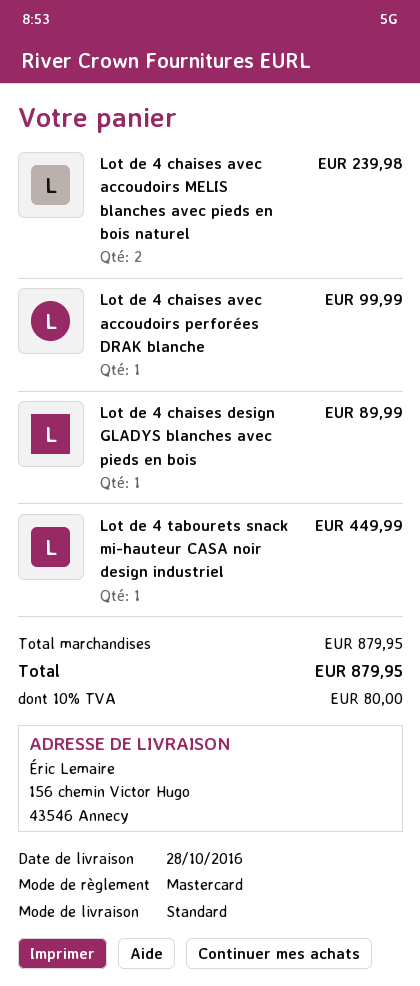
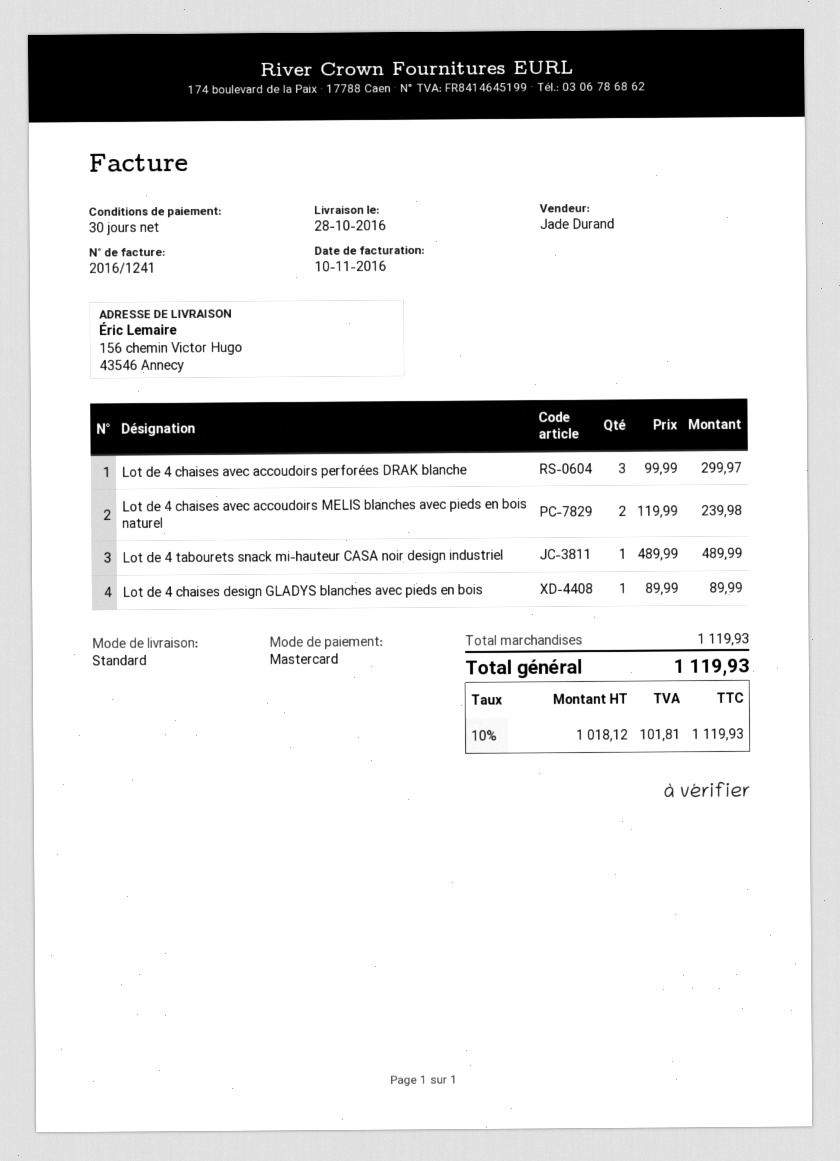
Lot de 4 chaises avec accoudoirs perforées DRAK blanche: 1 for 99.99 -> 3 for 299.97
Lot de 4 tabourets snack mi-hauteur CASA noir design industriel: 1 for 449.99 -> 1 for 489.99
subtotal: 879.95 -> 1119.93
tax: 10% = 80.00 -> 10% = 101.81
total: 879.95 -> 1119.93

